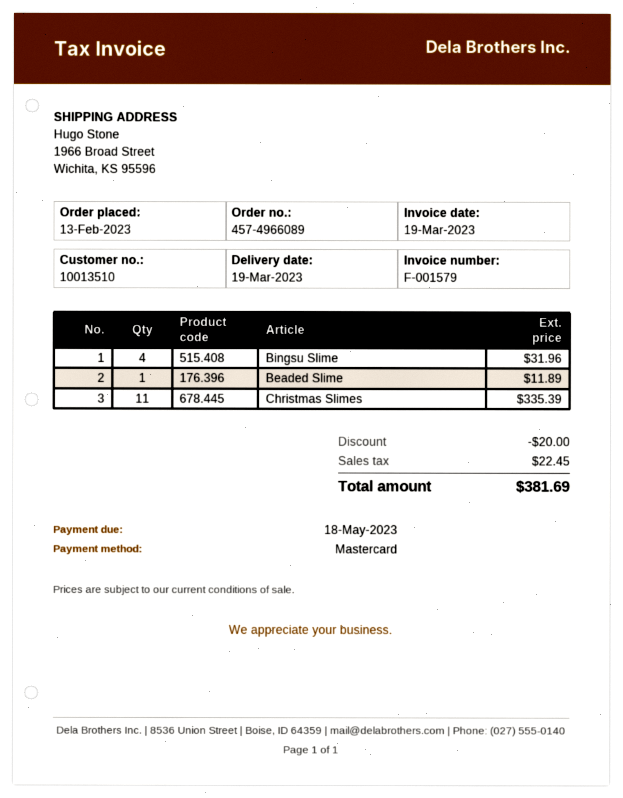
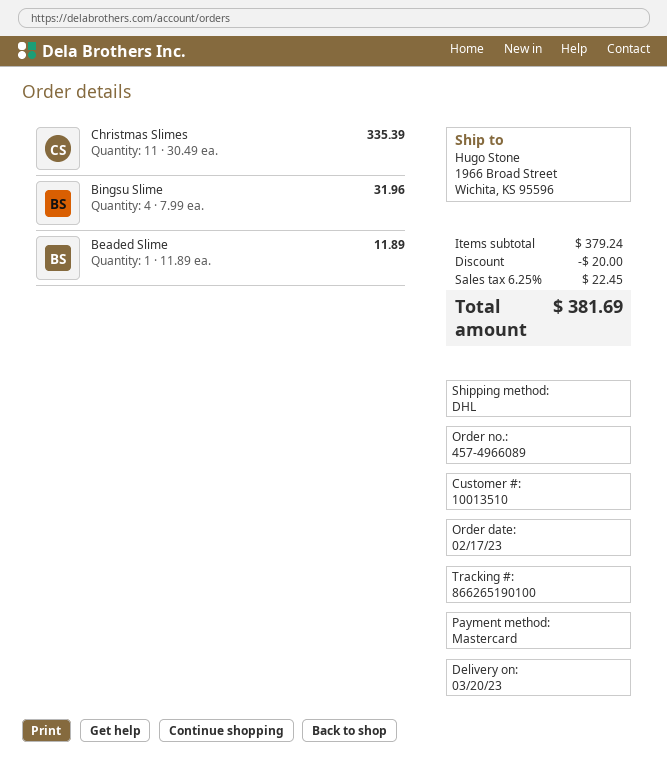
order date: 2023-02-13 -> 2023-02-17
delivery date: 2023-03-19 -> 2023-03-20

